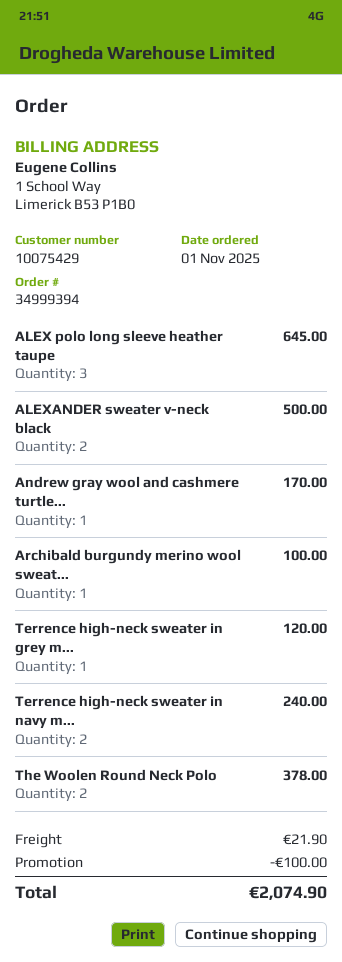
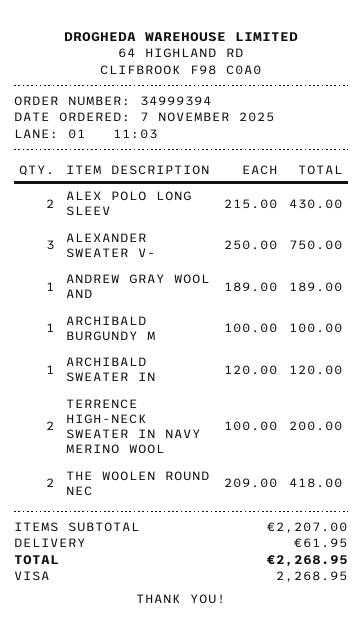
order date: 2025-11-01 -> 2025-11-07
ALEX polo long sleeve heather taupe: 3 for 645.00 -> 2 for 430.00
ALEXANDER sweater v-neck black: 2 for 500.00 -> 3 for 750.00
Andrew gray wool and cashmere turtle...: 1 for 170.00 -> 1 for 189.00
Terrence high-neck sweater in grey m...: 1 for 120.00 -> none
Terrence high-neck sweater in navy m...: 2 for 240.00 -> 2 for 200.00
The Woolen Round Neck Polo: 2 for 378.00 -> 2 for 418.00
ARCHIBALD SWEATER IN: none -> 1 for 120.00
discount: 100.00 -> none
shipping: 21.90 -> 61.95
total: 2074.90 -> 2268.95

